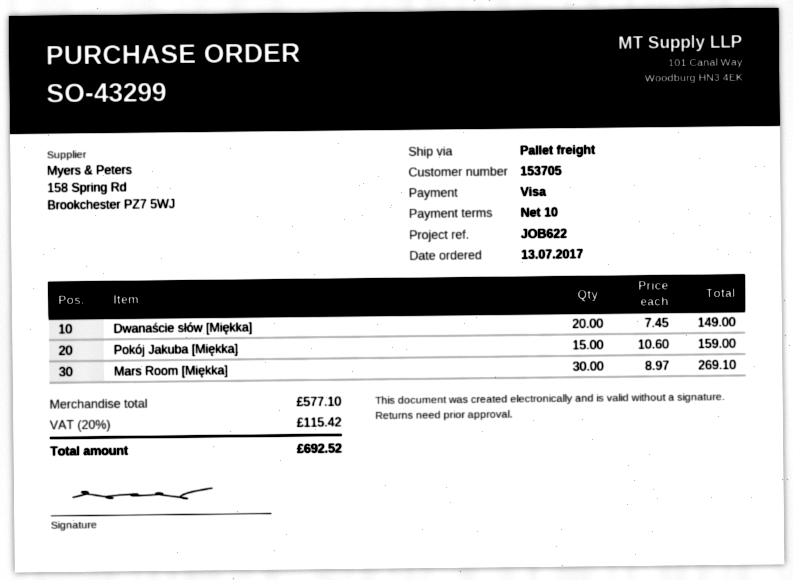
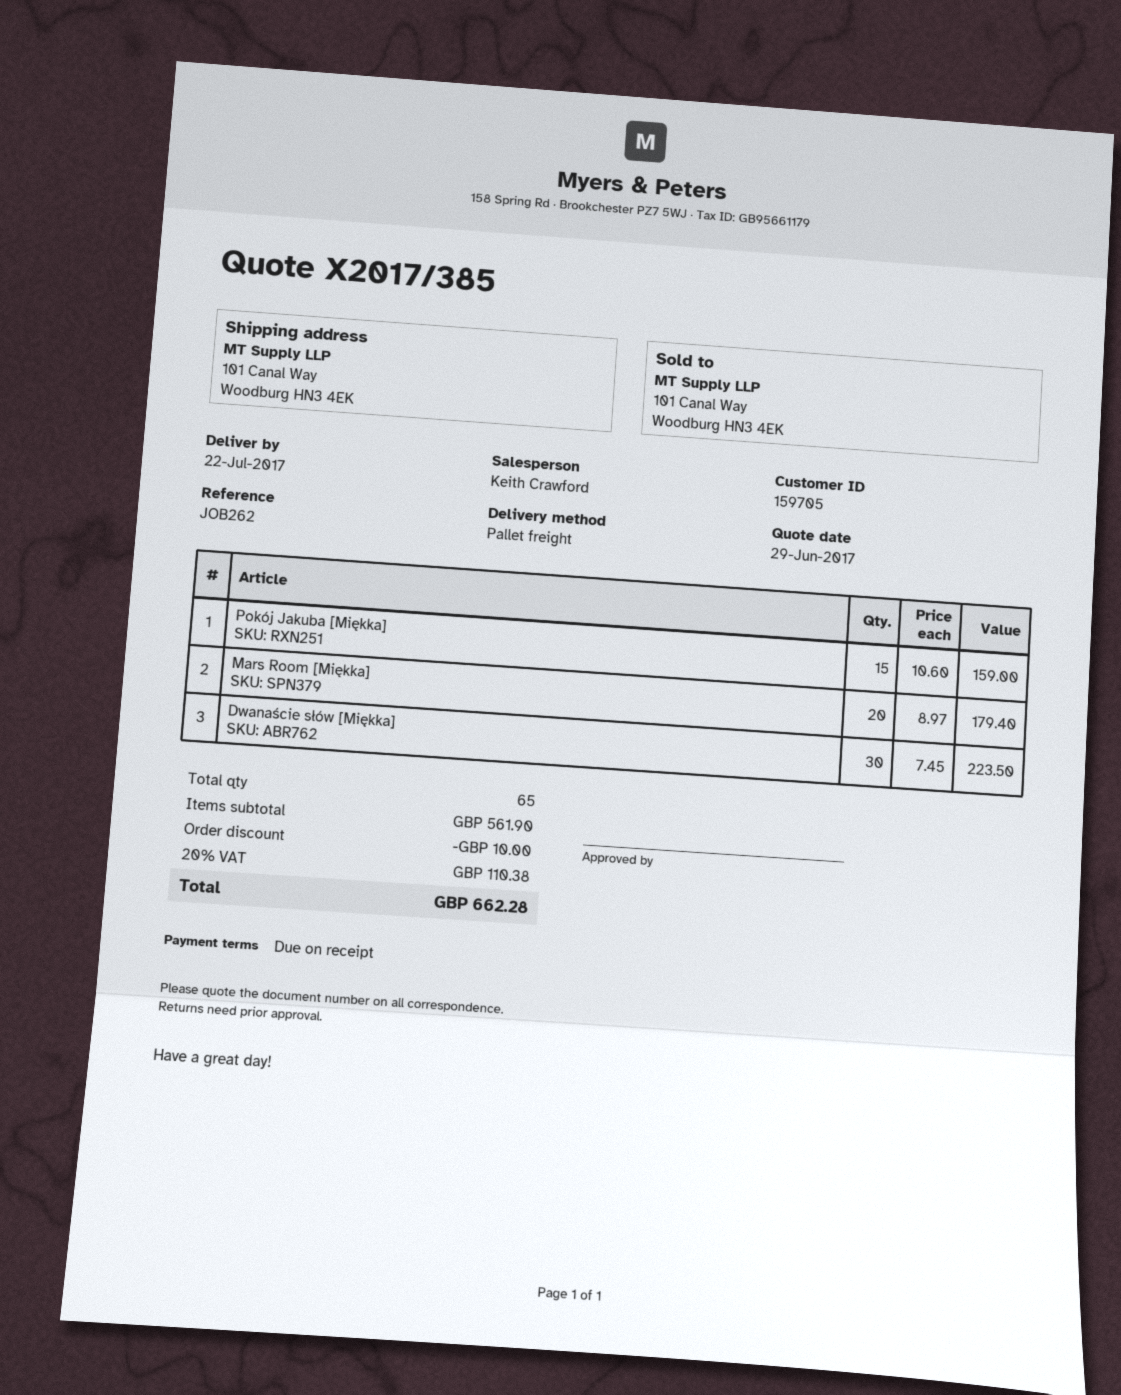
payment terms: 10 days -> on receipt
customer number: 153705 -> 159705
reference: JOB622 -> JOB262
Dwanaście słów [Miękka]: 20 x 7.45 = 149.00 -> 30 x 7.45 = 223.50
Mars Room [Miękka]: 30 x 8.97 = 269.10 -> 20 x 8.97 = 179.40
subtotal: 577.10 -> 561.90
discount: none -> 10.00
tax: 20% = 115.42 -> 20% = 110.38
total: 692.52 -> 662.28

